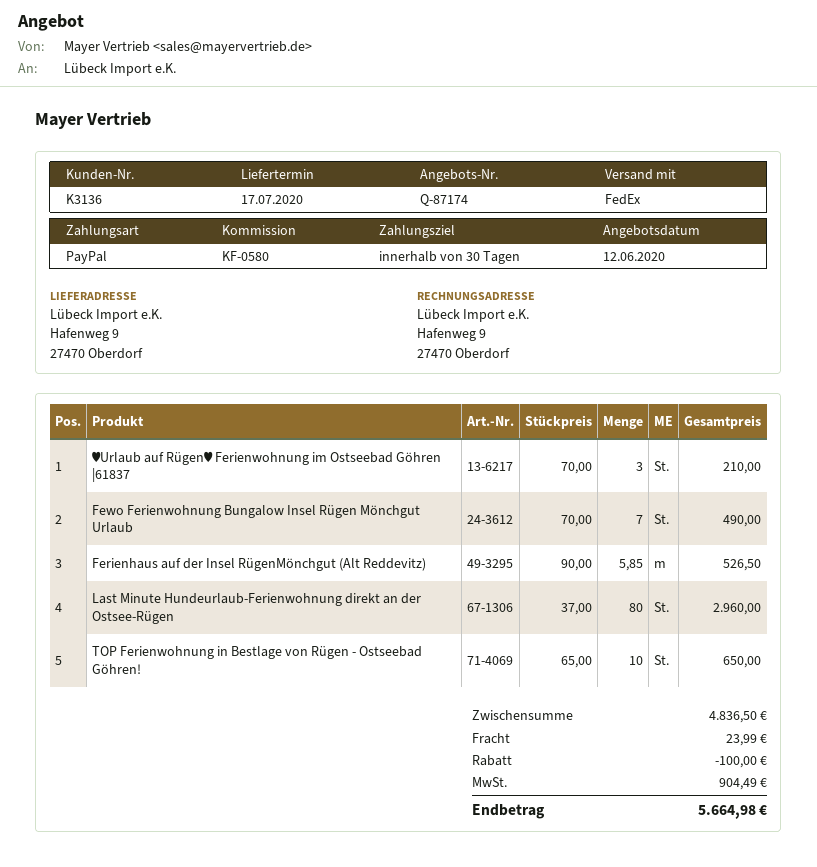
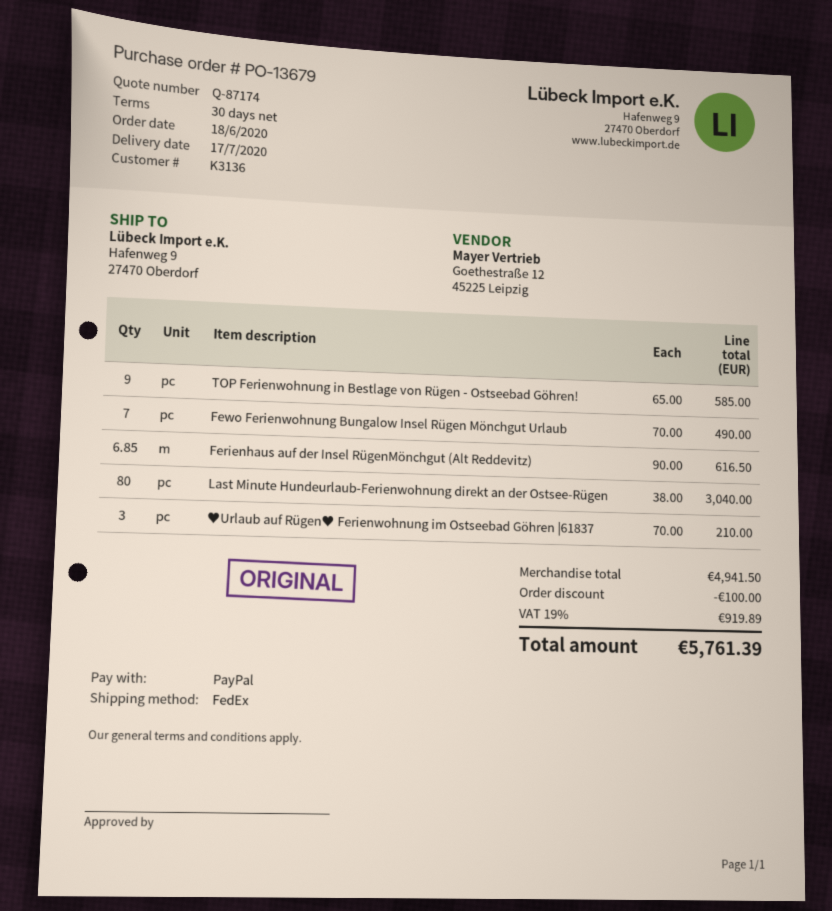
Ferienhaus auf der Insel RügenMönchgut (Alt Reddevitz): 5.85 x 90.00 = 526.50 -> 6.85 x 90.00 = 616.50
Last Minute Hundeurlaub-Ferienwohnung direkt an der Ostsee-Rügen: 80 x 37.00 = 2960.00 -> 80 x 38.00 = 3040.00
TOP Ferienwohnung in Bestlage von Rügen - Ostseebad Göhren!: 10 x 65.00 = 650.00 -> 9 x 65.00 = 585.00
subtotal: 4836.50 -> 4941.50
shipping: 23.99 -> none
tax: 904.49 -> 919.89
total: 5664.98 -> 5761.39

